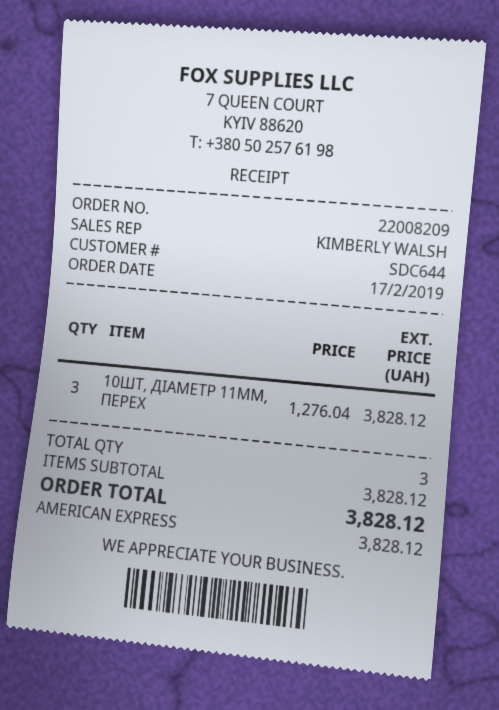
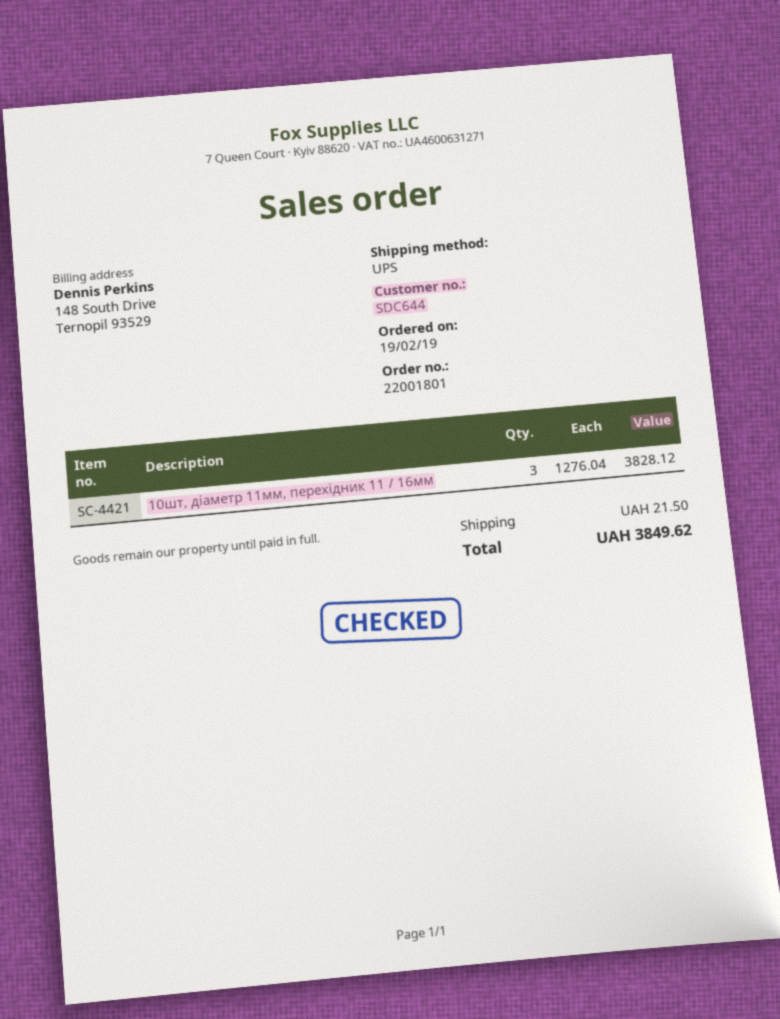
order number: 22008209 -> 22001801
order date: 2019-02-17 -> 2019-02-19
shipping: none -> 21.50
total: 3828.12 -> 3849.62

